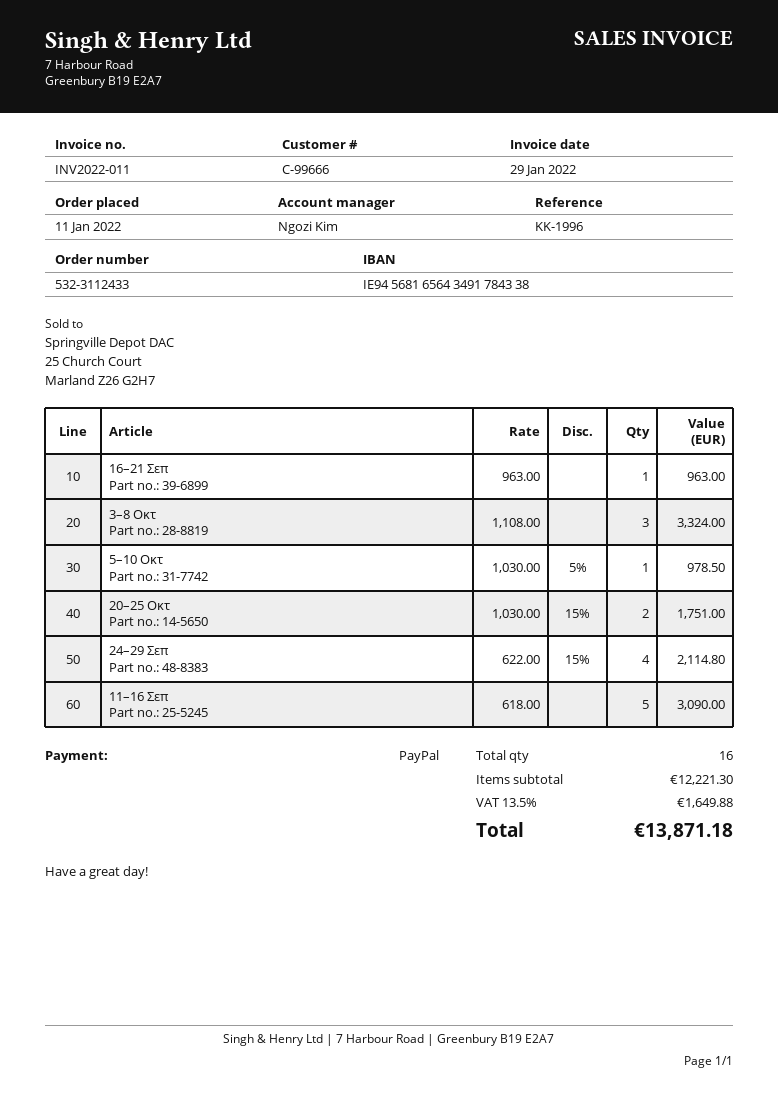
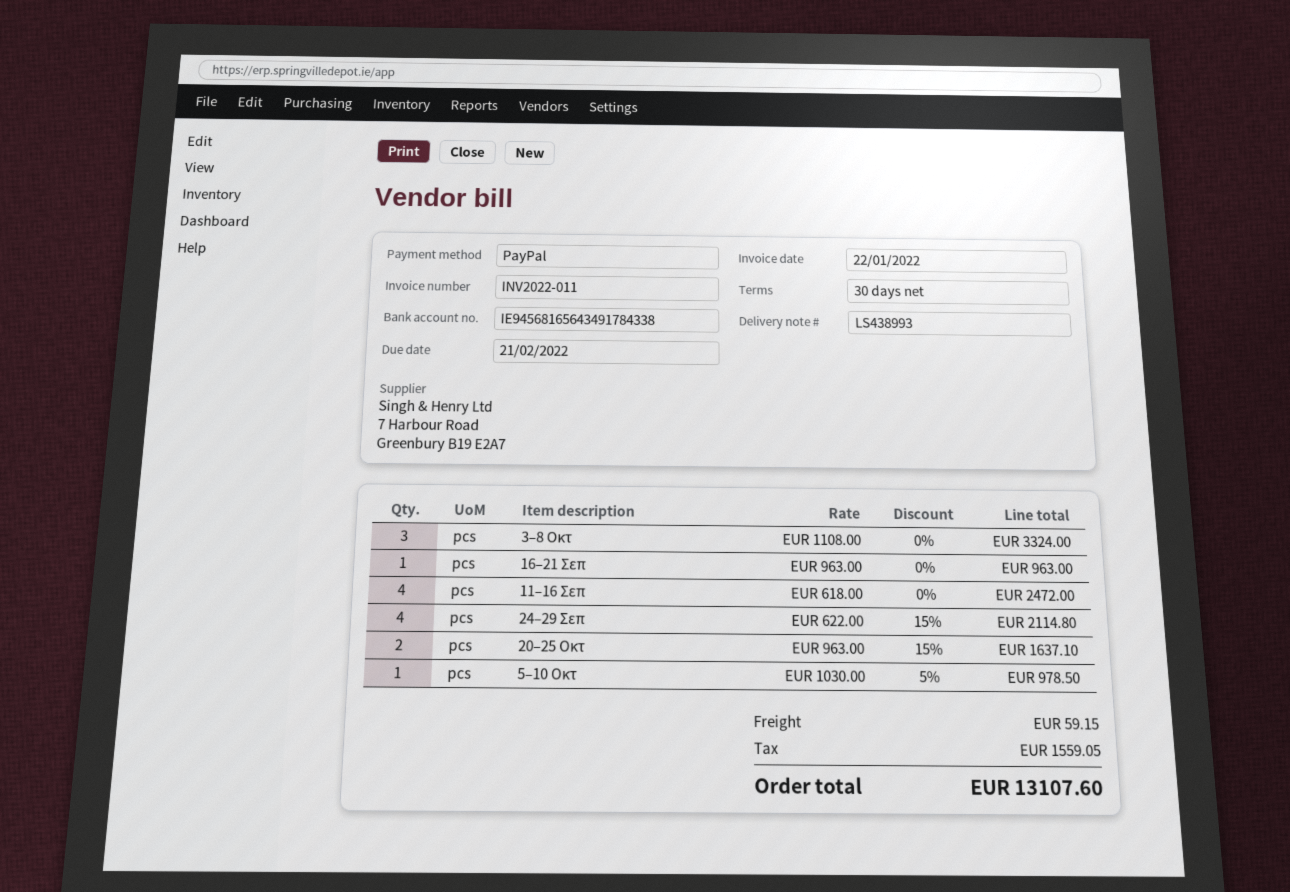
invoice date: 2022-01-29 -> 2022-01-22
20–25 Οκτ: 2 x 1030.00 - 15% = 1751.00 -> 2 x 963.00 - 15% = 1637.10
11–16 Σεπ: 5 x 618.00 = 3090.00 -> 4 x 618.00 = 2472.00
shipping: none -> 59.15
tax: 1649.88 -> 1559.05
total: 13871.18 -> 13107.60

